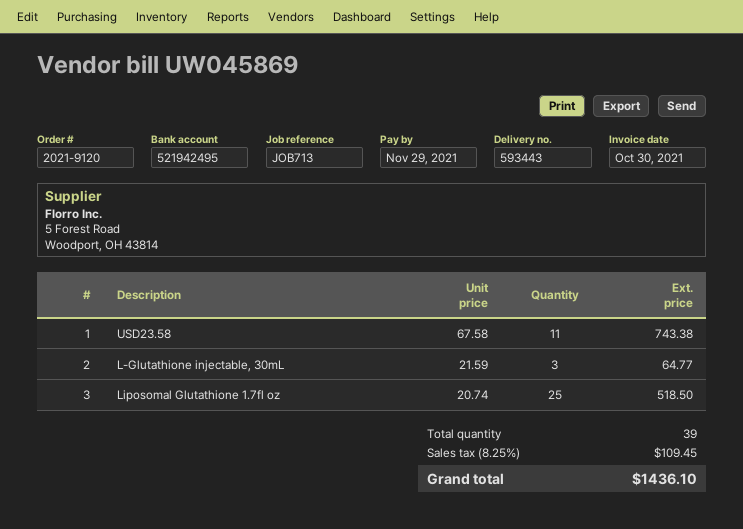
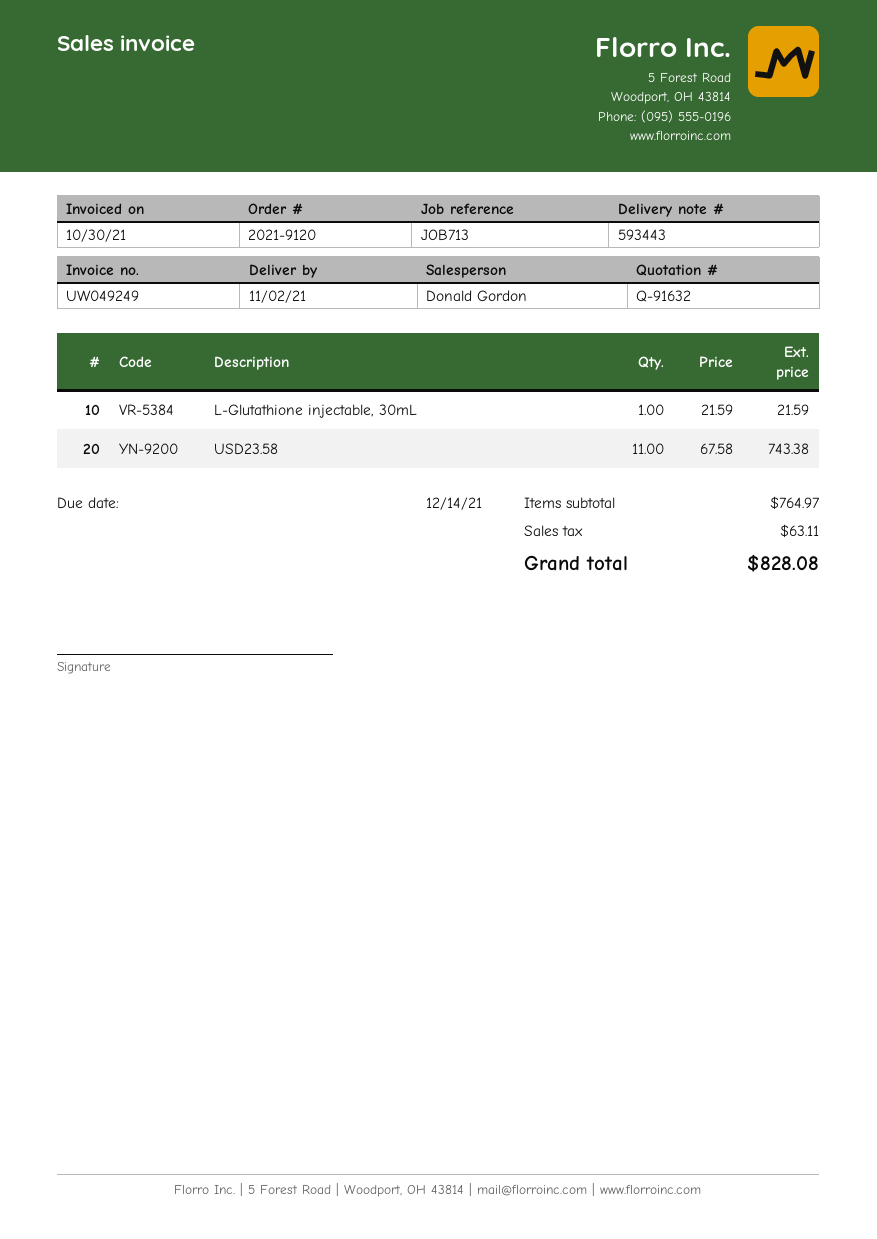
invoice number: UW045869 -> UW049249
due date: 2021-11-29 -> 2021-12-14
L-Glutathione injectable, 30mL: 3 x 21.59 = 64.77 -> 1 x 21.59 = 21.59
Liposomal Glutathione 1.7fl oz: 25 x 20.74 = 518.50 -> none
tax: 109.45 -> 63.11
total: 1436.10 -> 828.08

